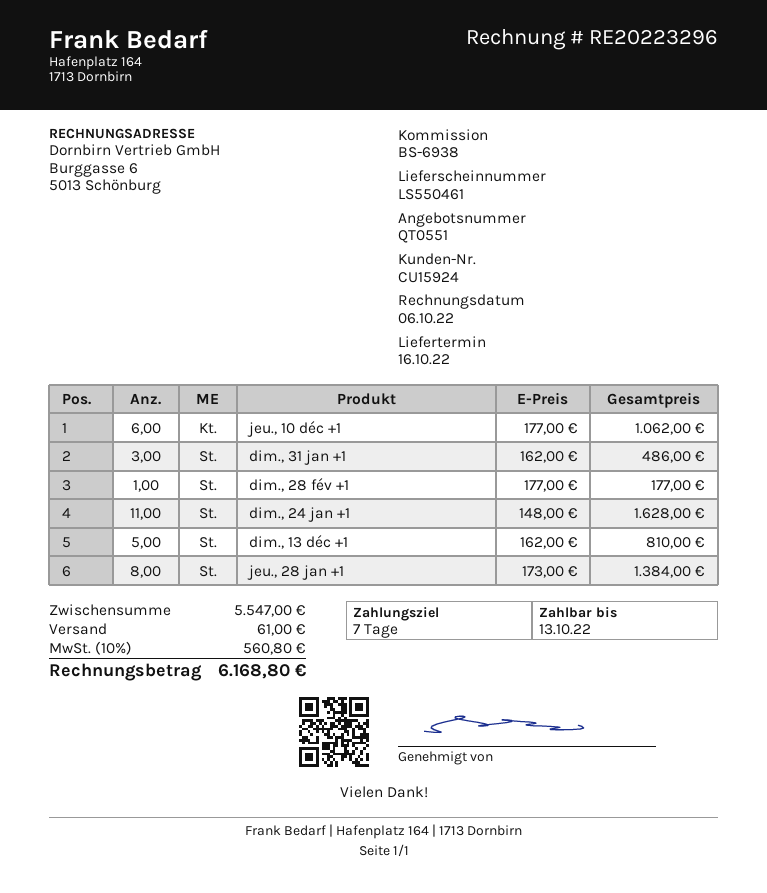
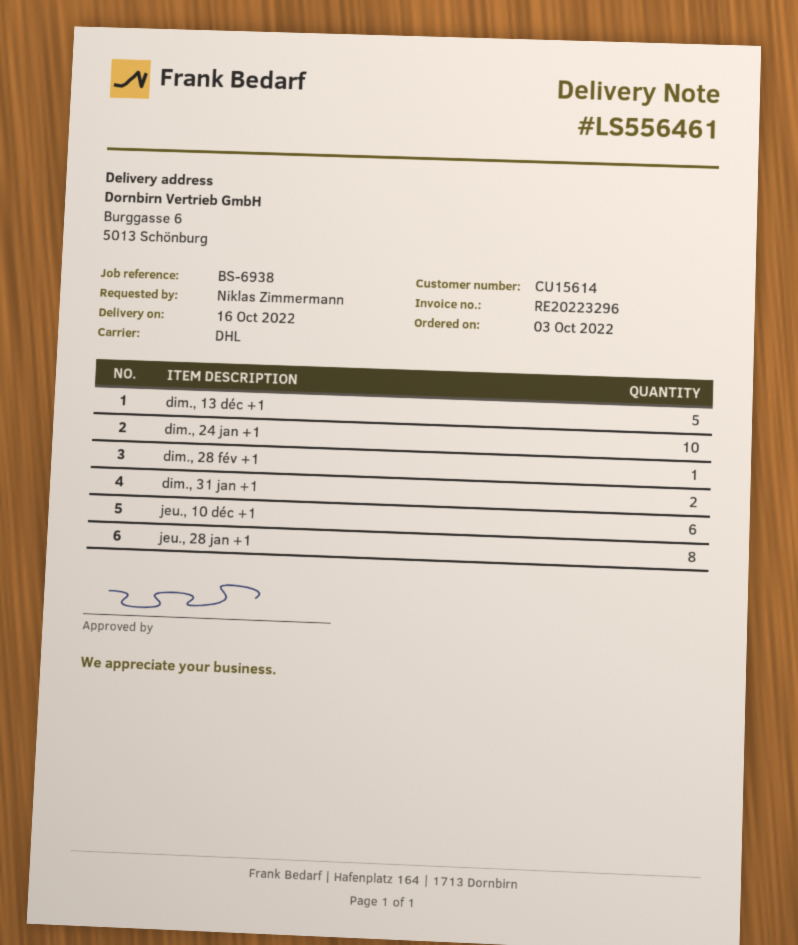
delivery note number: LS550461 -> LS556461
customer number: CU15924 -> CU15614
dim., 31 jan +1: 3 -> 2
dim., 24 jan +1: 11 -> 10

